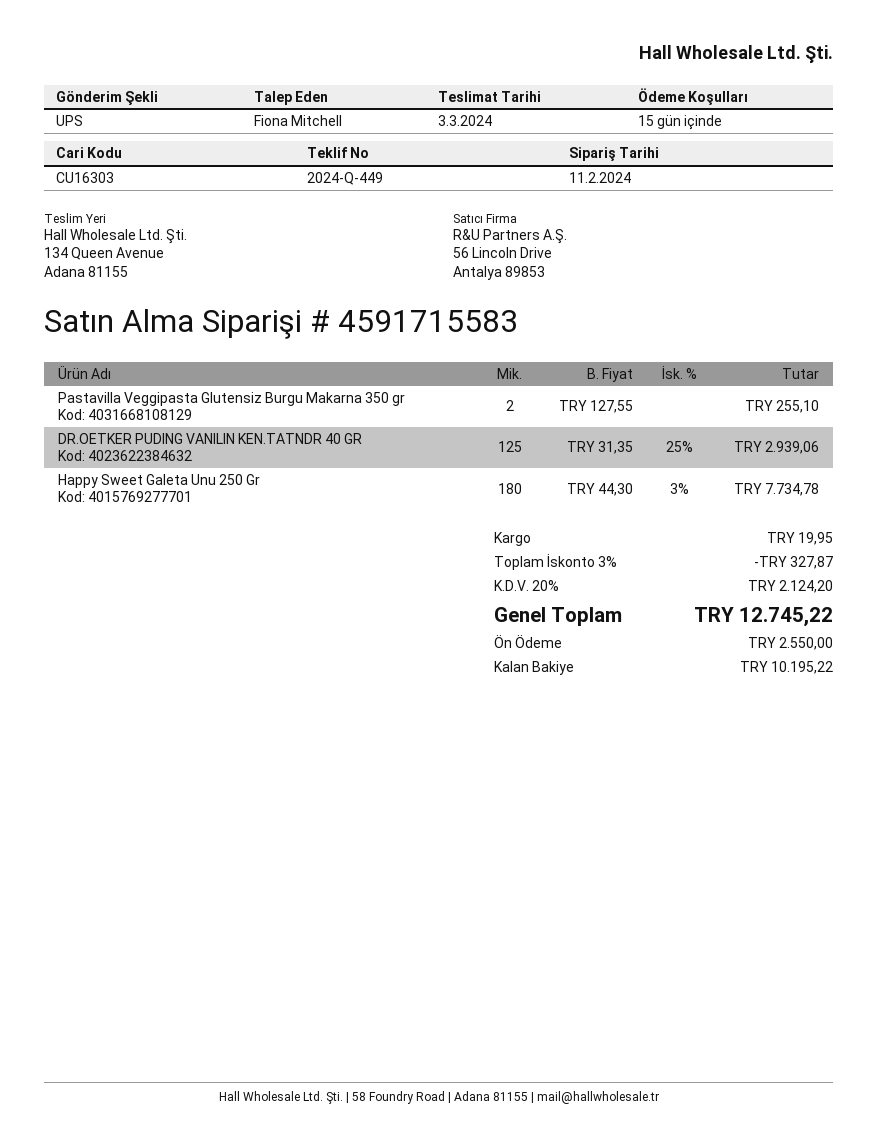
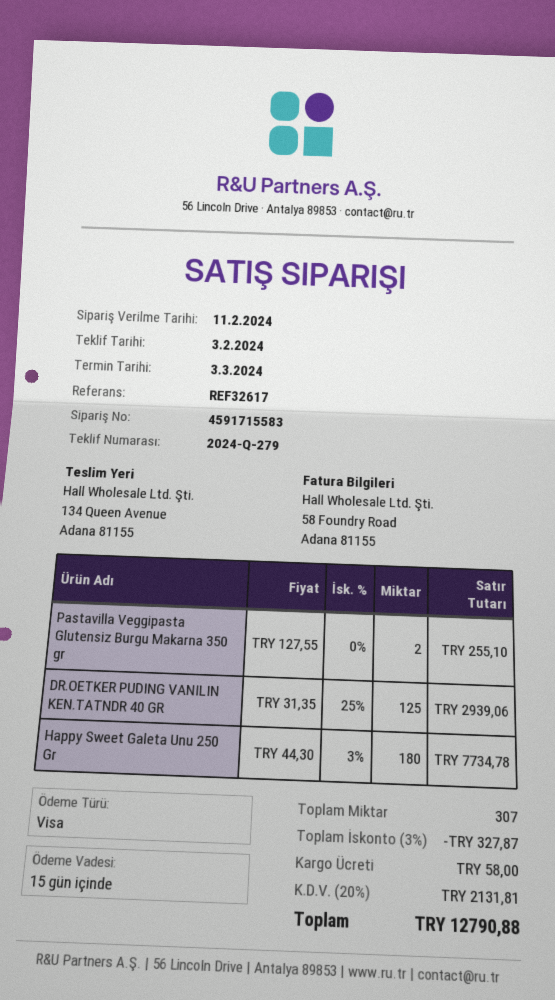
quote number: 2024-Q-449 -> 2024-Q-279
shipping: 19.95 -> 58.00
tax: 20% = 2124.20 -> 20% = 2131.81
total: 12745.22 -> 12790.88

